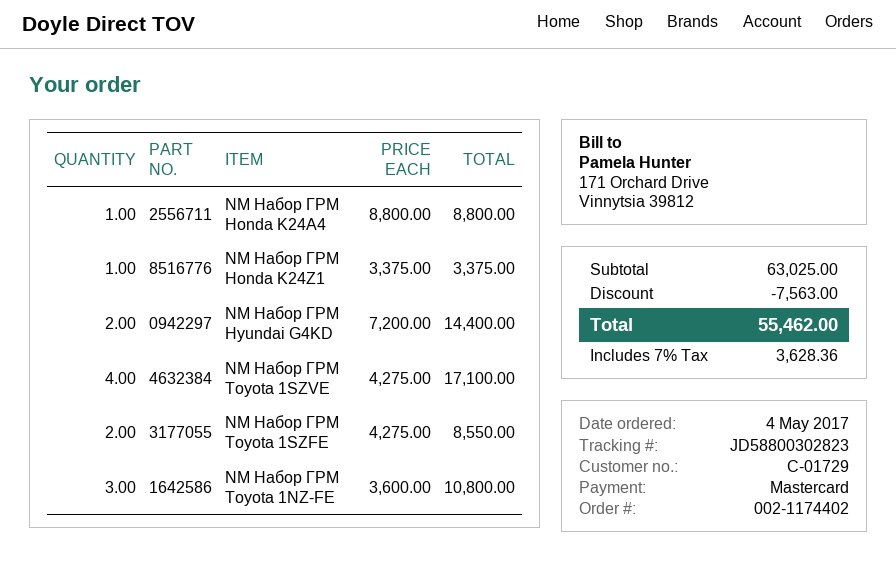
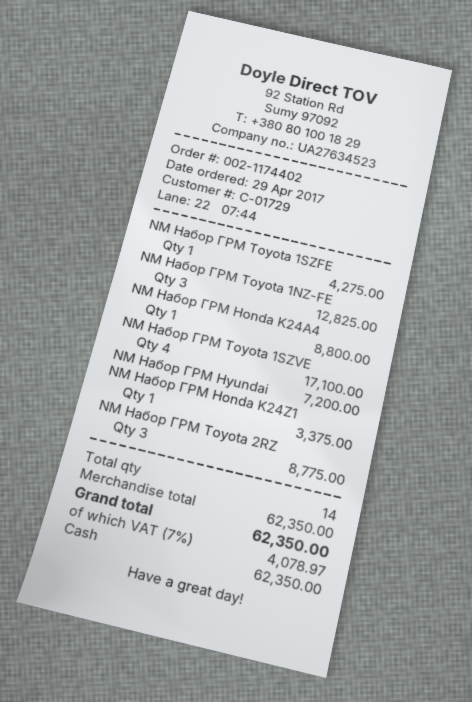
order date: 2017-05-04 -> 2017-04-29
payment method: Mastercard -> cash
NM Набор ГРМ Hyundai G4KD: 2 for 14400.00 -> 1 for 7200.00
NM Набор ГРМ Toyota 1SZFE: 2 for 8550.00 -> 1 for 4275.00
NM Набор ГРМ Toyota 1NZ-FE: 3 for 10800.00 -> 3 for 12825.00
NM Набор ГРМ Toyota 2RZ: none -> 3 for 8775.00
subtotal: 63025.00 -> 62350.00
discount: 7563.00 -> none
tax: 7% = 3628.36 -> 7% = 4078.97
total: 55462.00 -> 62350.00

